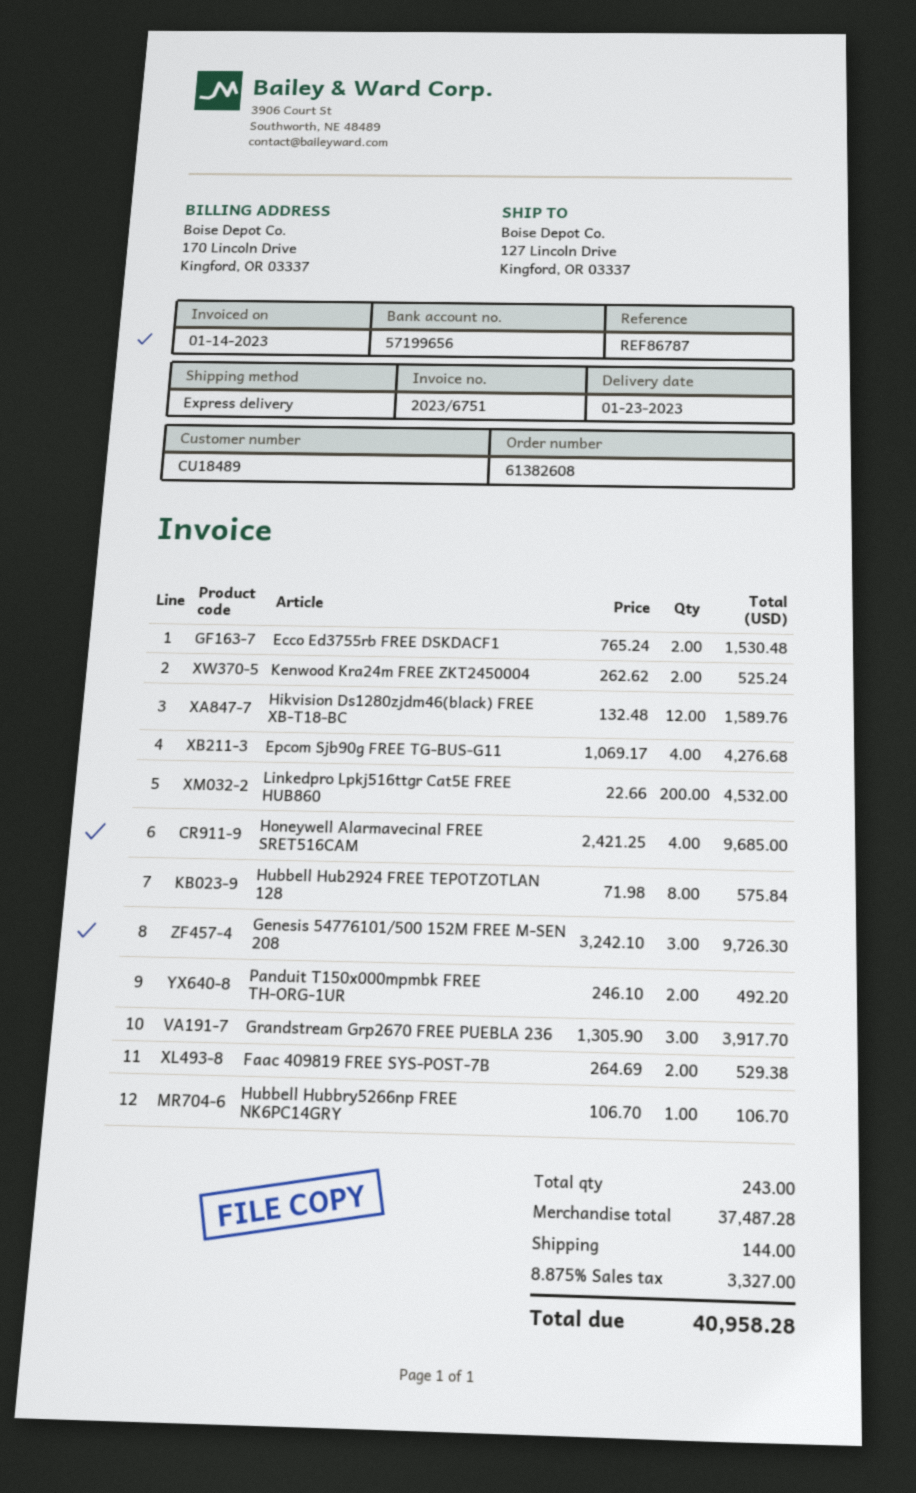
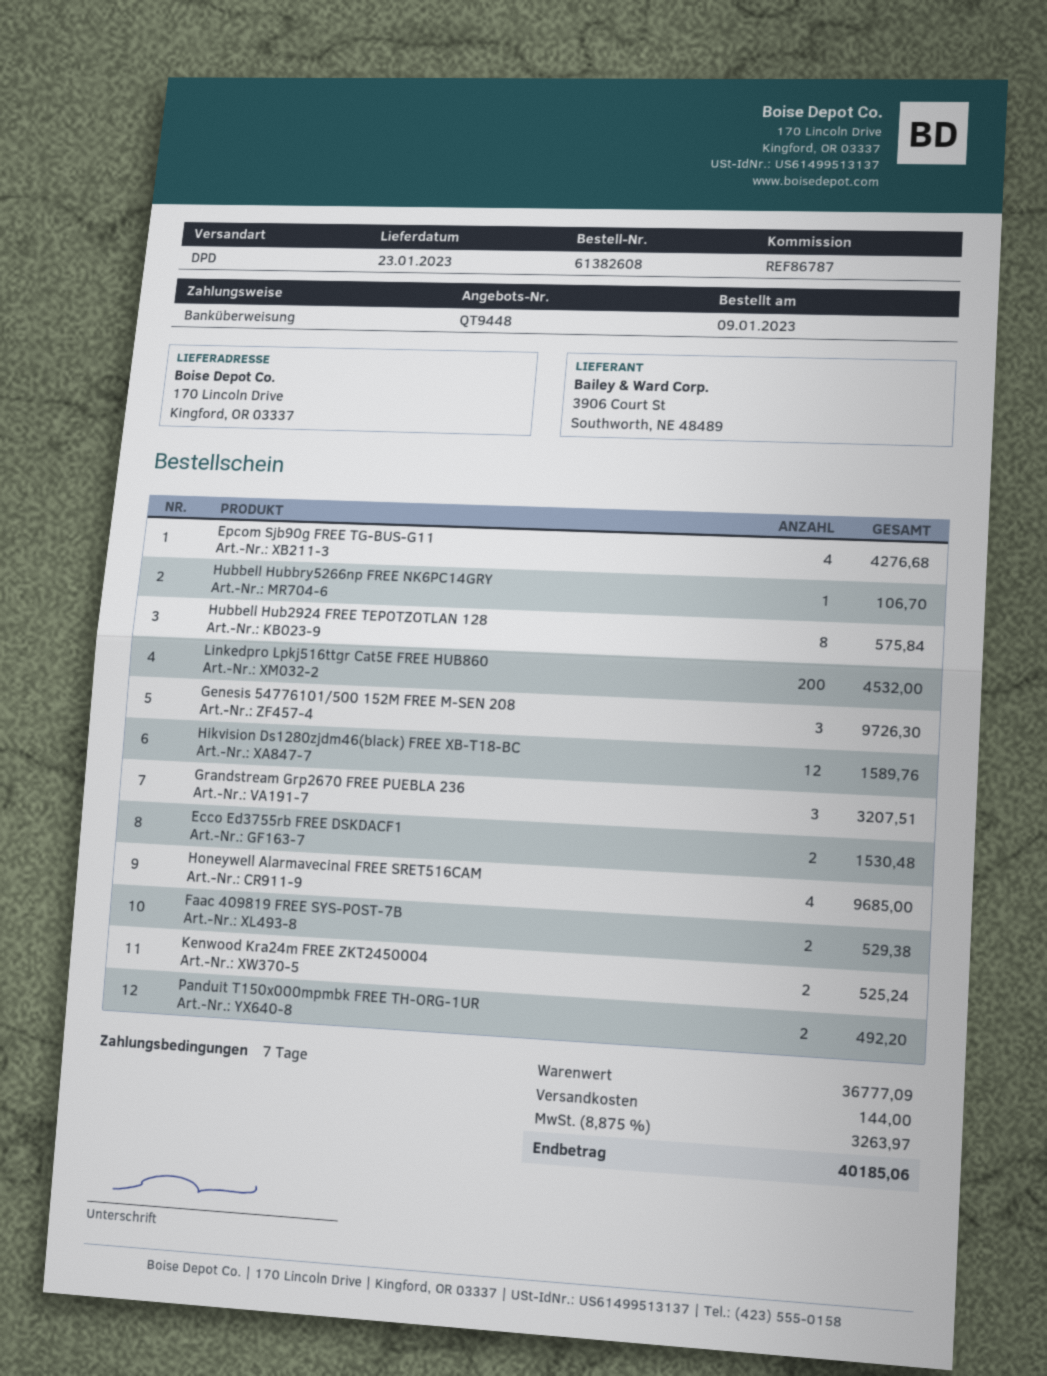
shipping method: express -> DPD
ship to: 127 Lincoln Drive, Kingford, OR 03337 -> 170 Lincoln Drive, Kingford, OR 03337
Grandstream Grp2670 FREE PUEBLA 236: 3 for 3917.70 -> 3 for 3207.51
subtotal: 37487.28 -> 36777.09
tax: 8.875% = 3327.00 -> 8.875% = 3263.97
total: 40958.28 -> 40185.06

